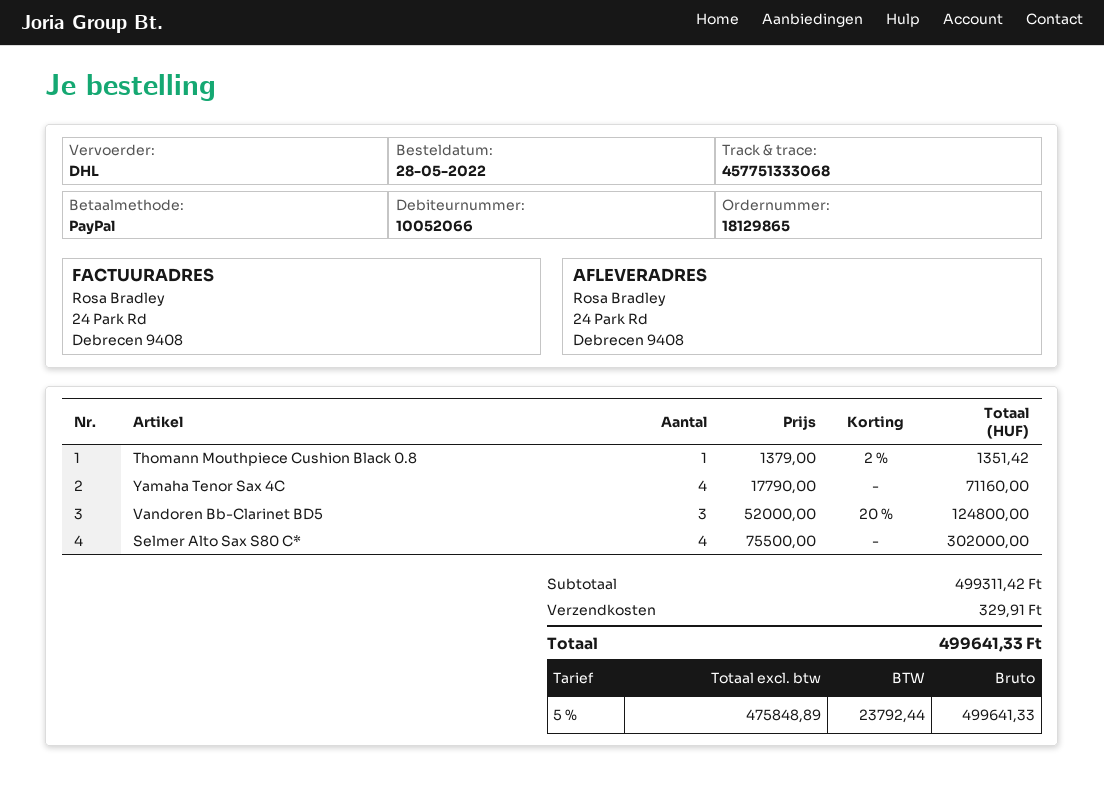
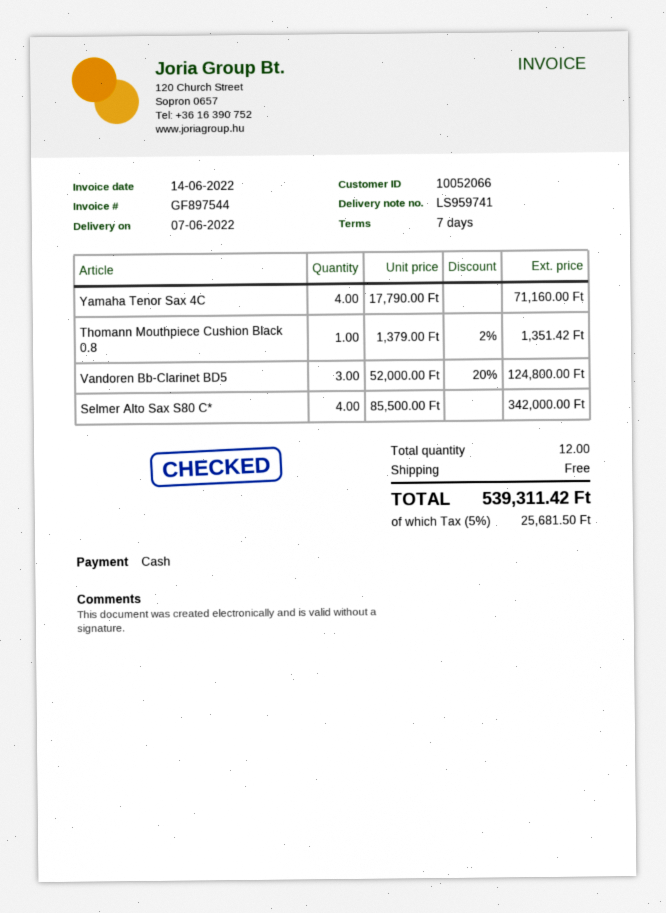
payment method: PayPal -> cash
Selmer Alto Sax S80 C*: 4 x 75500.00 = 302000.00 -> 4 x 85500.00 = 342000.00
shipping: 329.91 -> 0.00
tax: 5% = 23792.44 -> 5% = 25681.50
total: 499641.33 -> 539311.42

